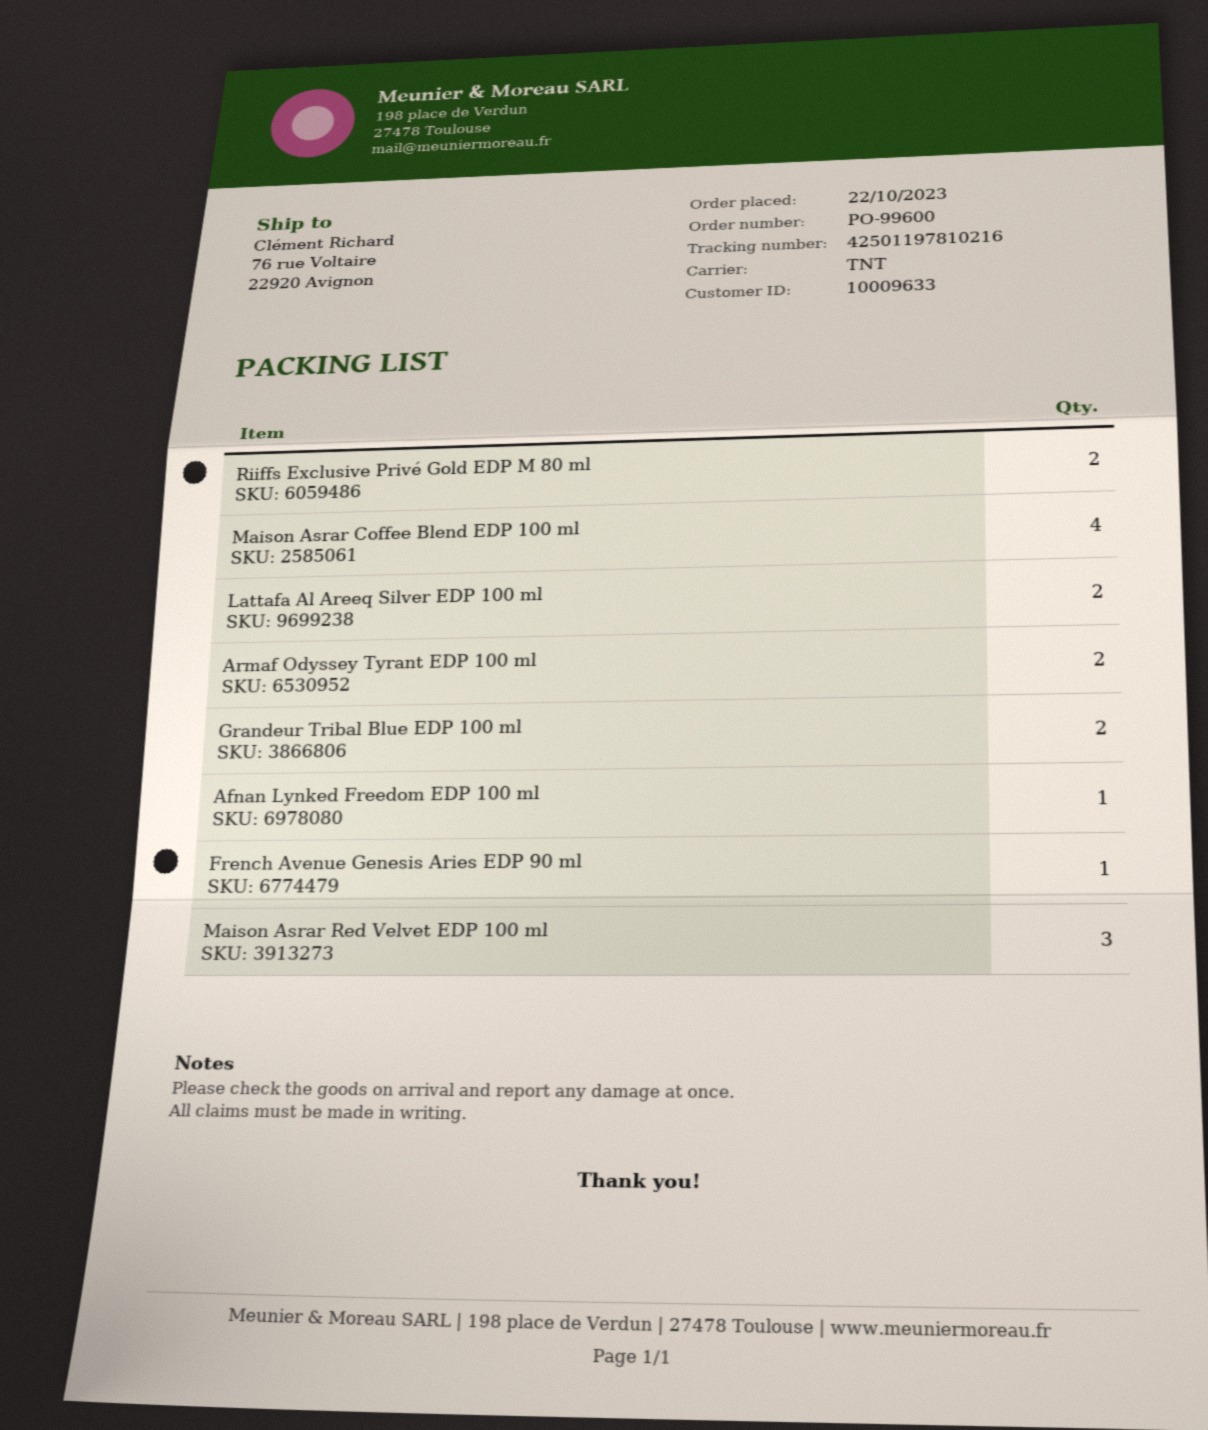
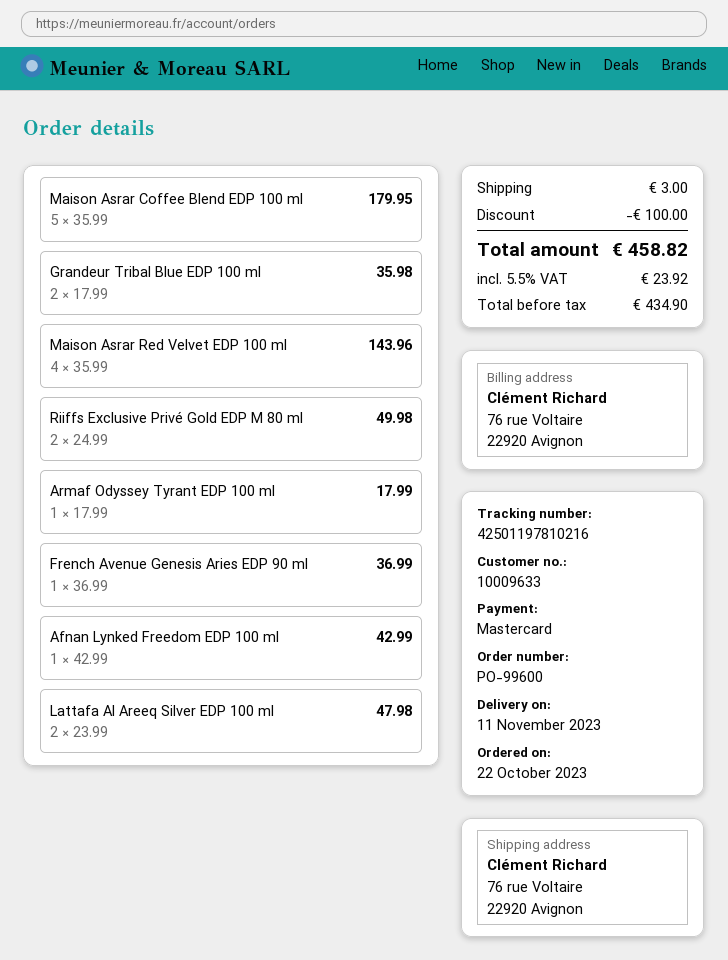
Maison Asrar Coffee Blend EDP 100 ml: 4 -> 5
Armaf Odyssey Tyrant EDP 100 ml: 2 -> 1
Maison Asrar Red Velvet EDP 100 ml: 3 -> 4

